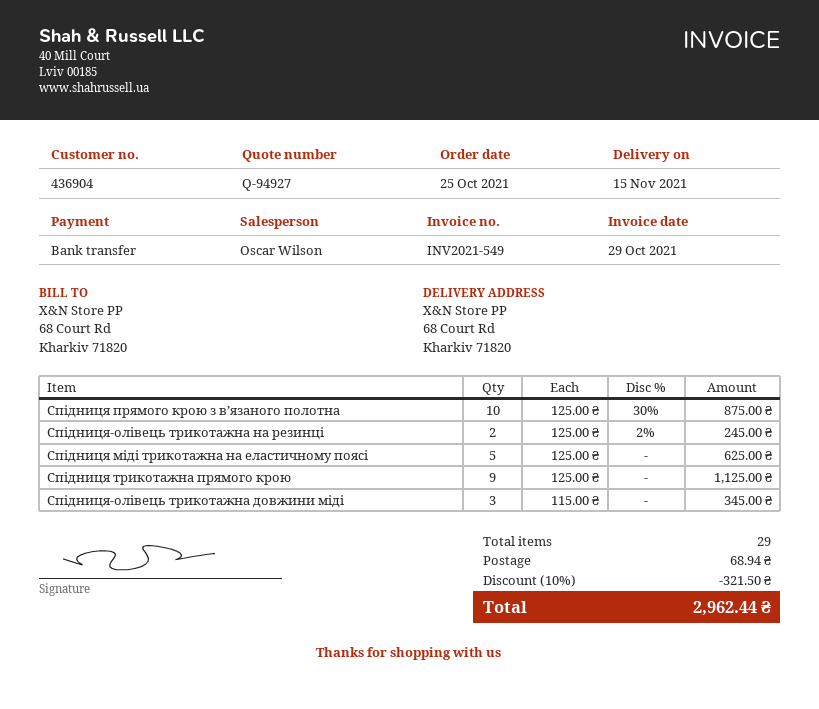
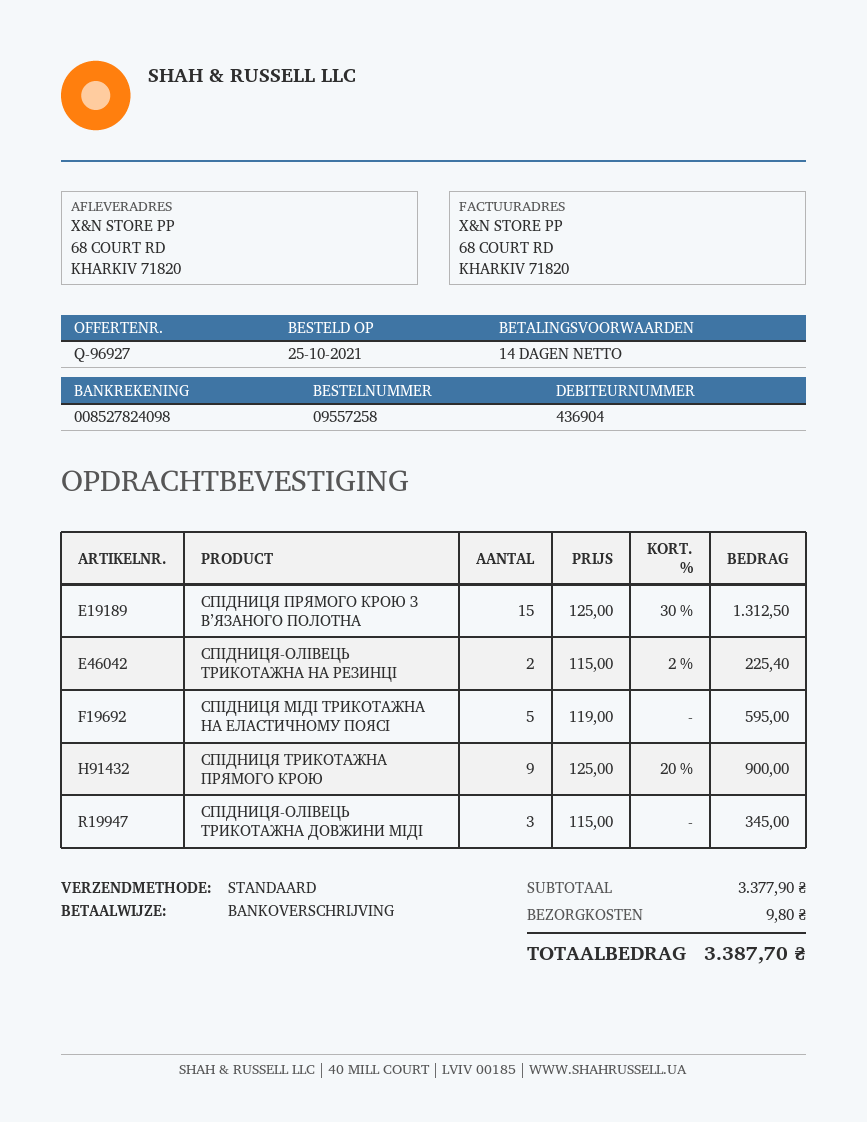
quote number: Q-94927 -> Q-96927
Спідниця прямого крою з в’язаного полотна: 10 x 125.00 - 30% = 875.00 -> 15 x 125.00 - 30% = 1312.50
Спідниця-олівець трикотажна на резинці: 2 x 125.00 - 2% = 245.00 -> 2 x 115.00 - 2% = 225.40
Спідниця міді трикотажна на еластичному поясі: 5 x 125.00 = 625.00 -> 5 x 119.00 = 595.00
Спідниця трикотажна прямого крою: 9 x 125.00 = 1125.00 -> 9 x 125.00 - 20% = 900.00
discount: 10% = 321.50 -> none
shipping: 68.94 -> 9.80
total: 2962.44 -> 3387.70

